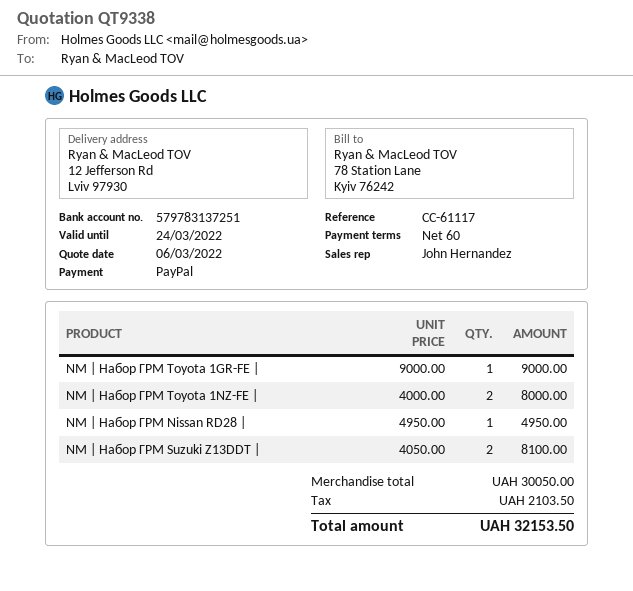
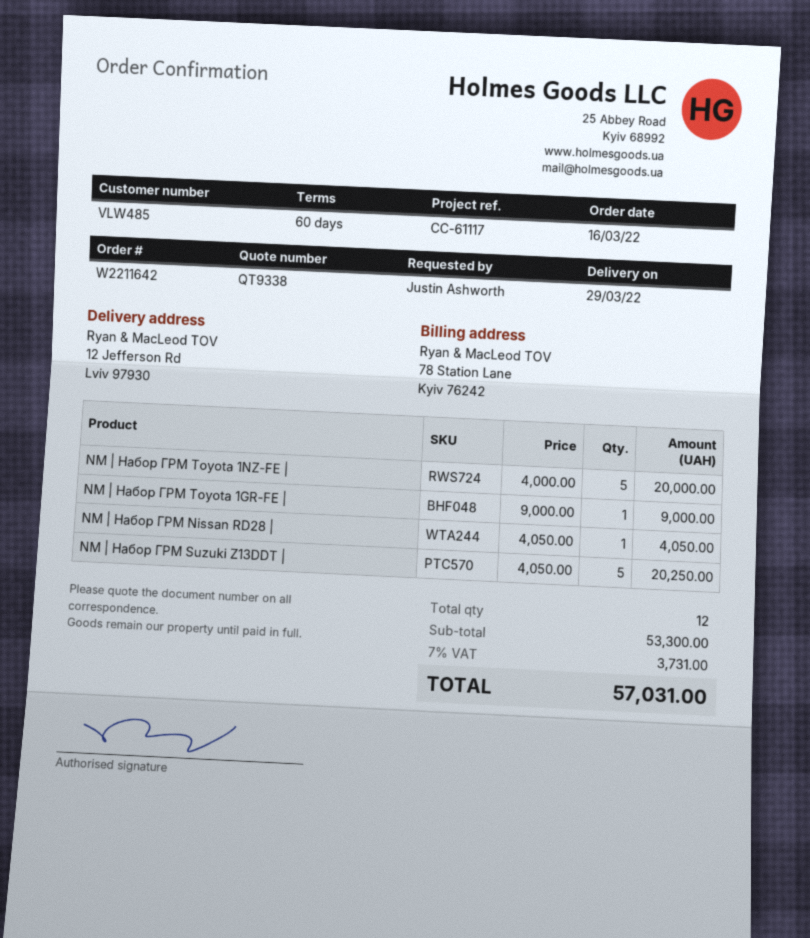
NM | Набор ГРМ Toyota 1NZ-FE |: 2 x 4000.00 = 8000.00 -> 5 x 4000.00 = 20000.00
NM | Набор ГРМ Nissan RD28 |: 1 x 4950.00 = 4950.00 -> 1 x 4050.00 = 4050.00
NM | Набор ГРМ Suzuki Z13DDT |: 2 x 4050.00 = 8100.00 -> 5 x 4050.00 = 20250.00
subtotal: 30050.00 -> 53300.00
tax: 2103.50 -> 3731.00
total: 32153.50 -> 57031.00

